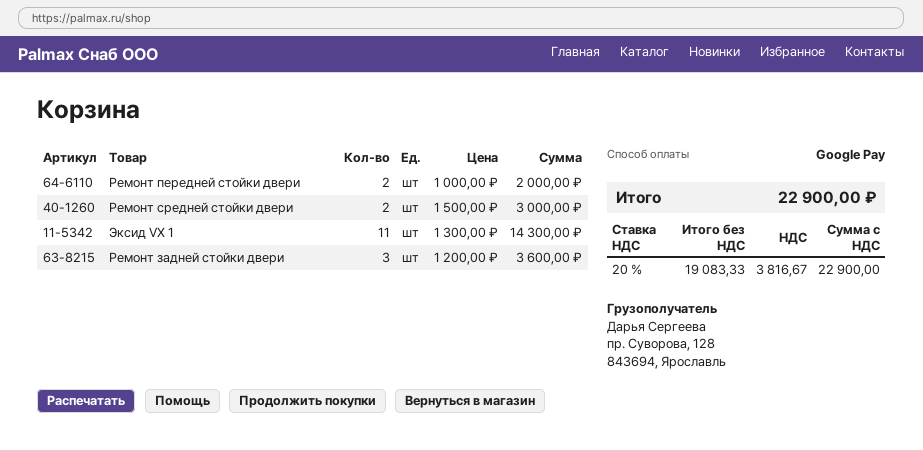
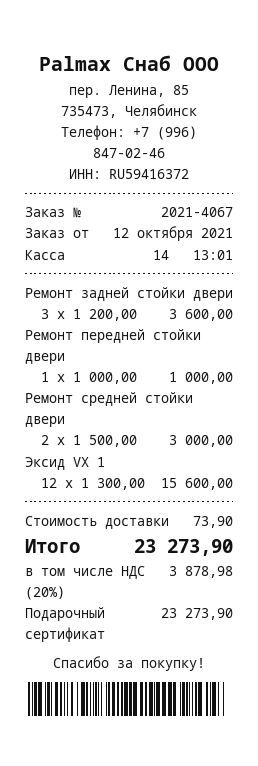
payment method: Google Pay -> gift card
Ремонт передней стойки двери: 2 x 1000.00 = 2000.00 -> 1 x 1000.00 = 1000.00
Эксид VX 1: 11 x 1300.00 = 14300.00 -> 12 x 1300.00 = 15600.00
shipping: none -> 73.90
tax: 20% = 3816.67 -> 20% = 3878.98
total: 22900.00 -> 23273.90

